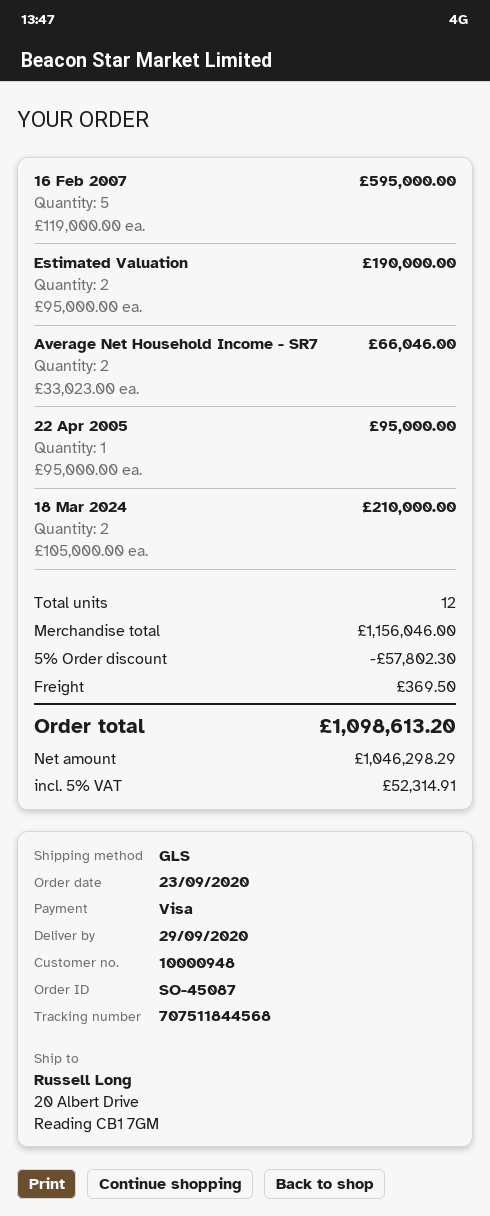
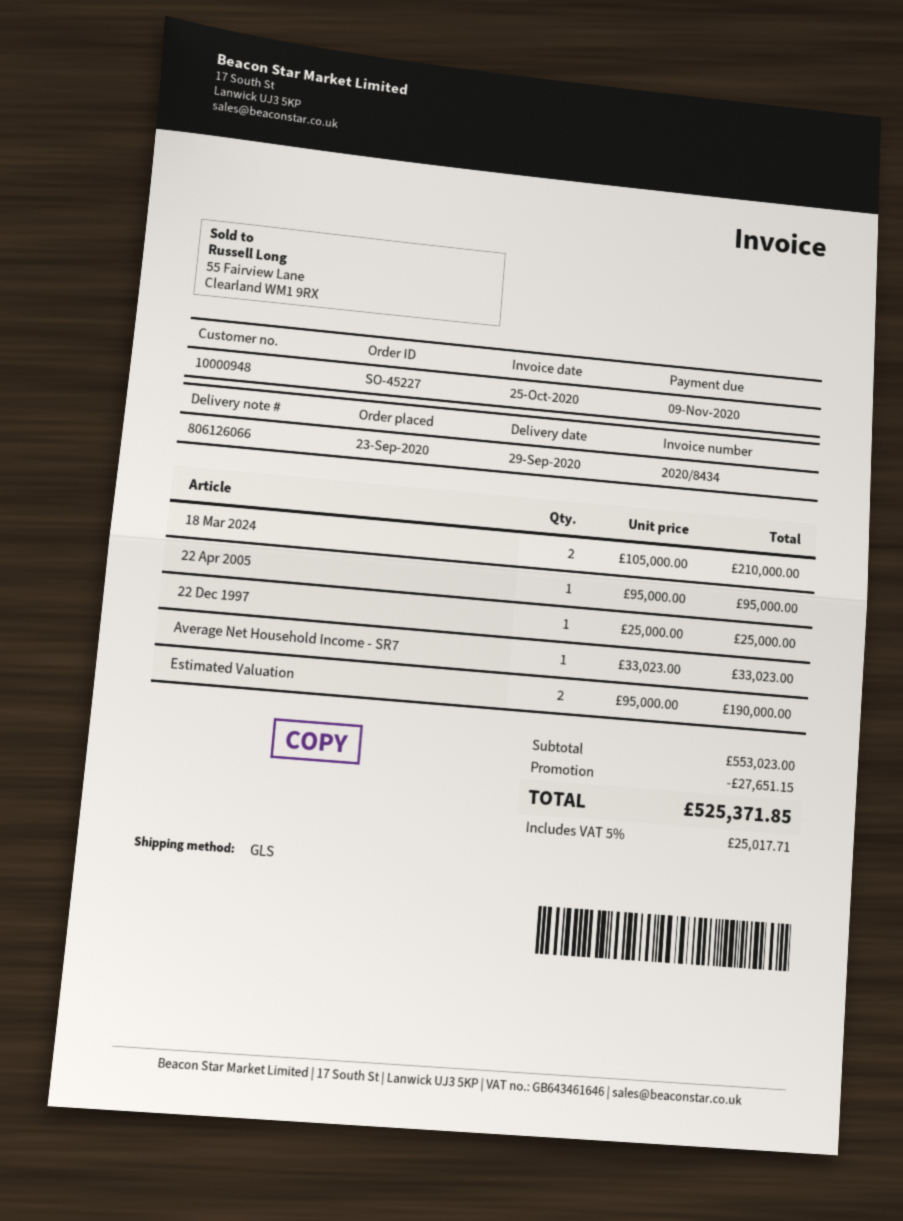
order number: SO-45087 -> SO-45227
16 Feb 2007: 5 x 119000.00 = 595000.00 -> none
Average Net Household Income - SR7: 2 x 33023.00 = 66046.00 -> 1 x 33023.00 = 33023.00
22 Dec 1997: none -> 1 x 25000.00 = 25000.00
subtotal: 1156046.00 -> 553023.00
discount: 57802.30 -> 27651.15
shipping: 369.50 -> none
tax: 5% = 52314.91 -> 5% = 25017.71
total: 1098613.20 -> 525371.85

